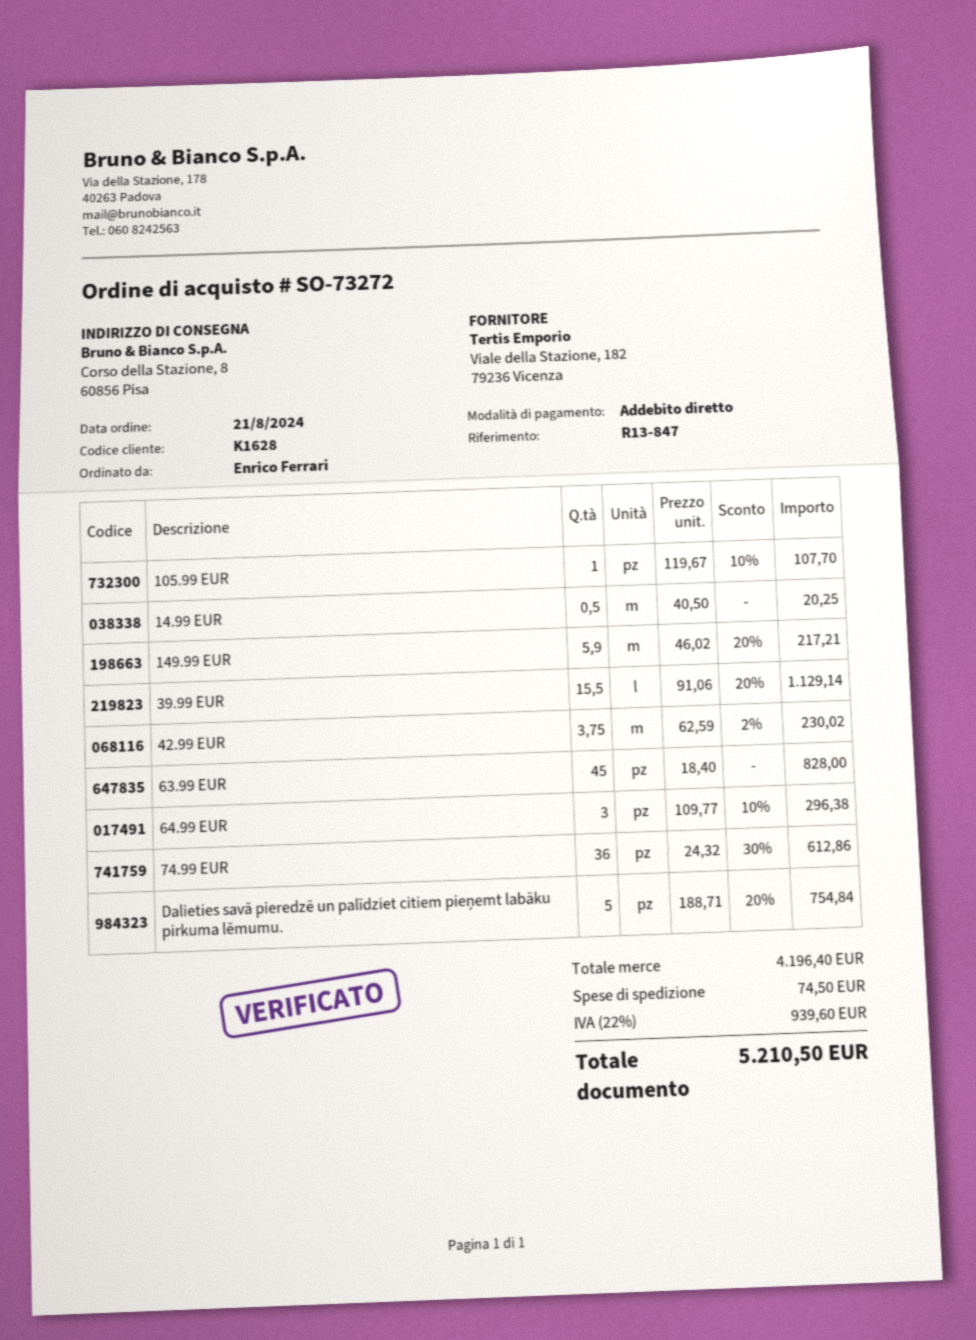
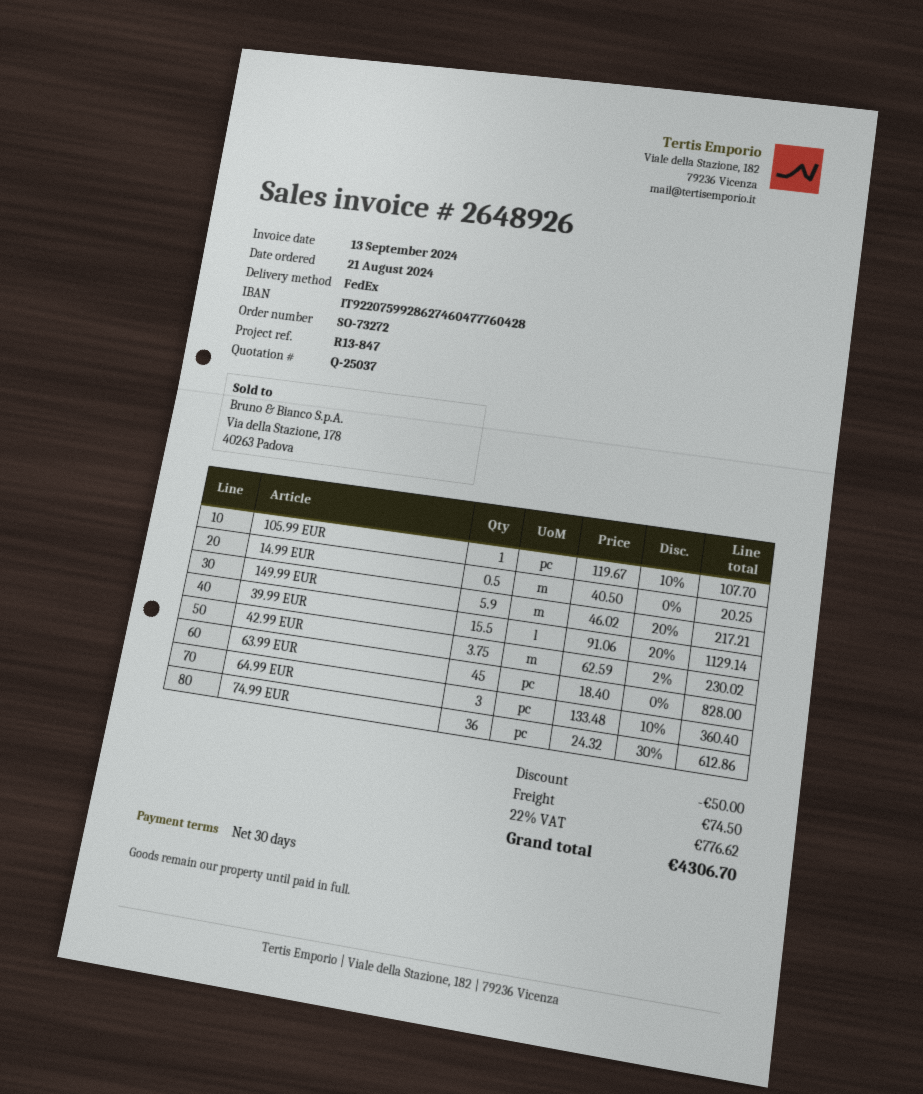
64.99 EUR: 3 x 109.77 - 10% = 296.38 -> 3 x 133.48 - 10% = 360.40
Dalieties savā pieredzē un palīdziet citiem pieņemt labāku pirkuma lēmumu.: 5 x 188.71 - 20% = 754.84 -> none
discount: none -> 50.00
tax: 22% = 939.60 -> 22% = 776.62
total: 5210.50 -> 4306.70

